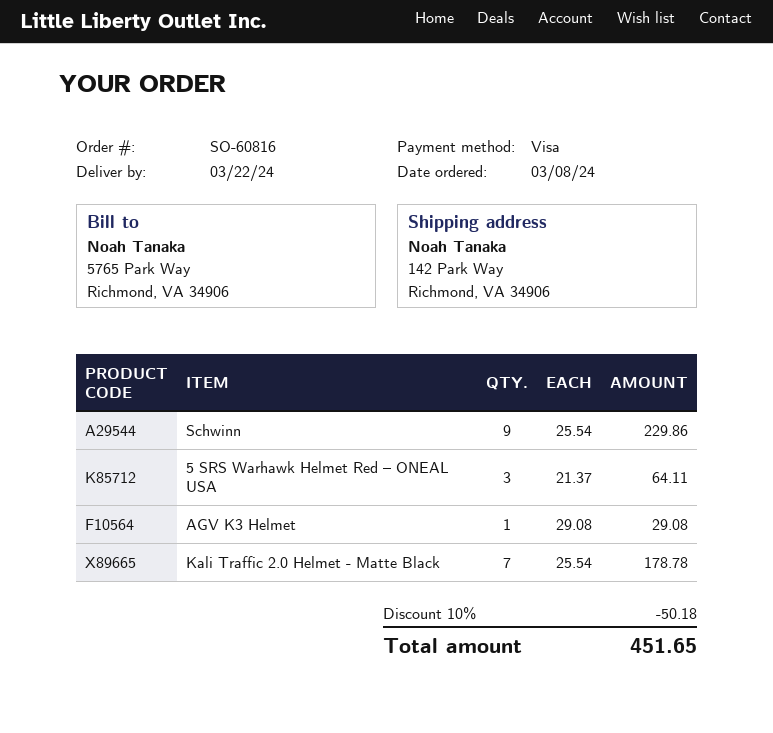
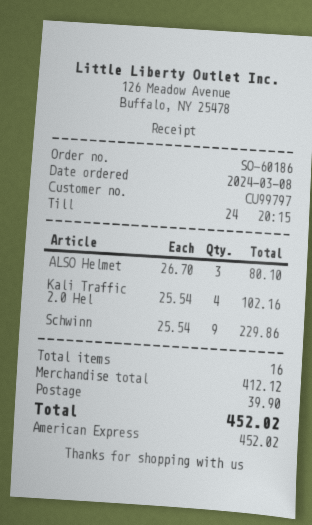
order number: SO-60816 -> SO-60186
payment method: Visa -> American Express
5 SRS Warhawk Helmet Red – ONEAL USA: 3 x 21.37 = 64.11 -> none
AGV K3 Helmet: 1 x 29.08 = 29.08 -> none
Kali Traffic 2.0 Helmet - Matte Black: 7 x 25.54 = 178.78 -> 4 x 25.54 = 102.16
ALSO Helmet: none -> 3 x 26.70 = 80.10
discount: 10% = 50.18 -> none
shipping: none -> 39.90
total: 451.65 -> 452.02

